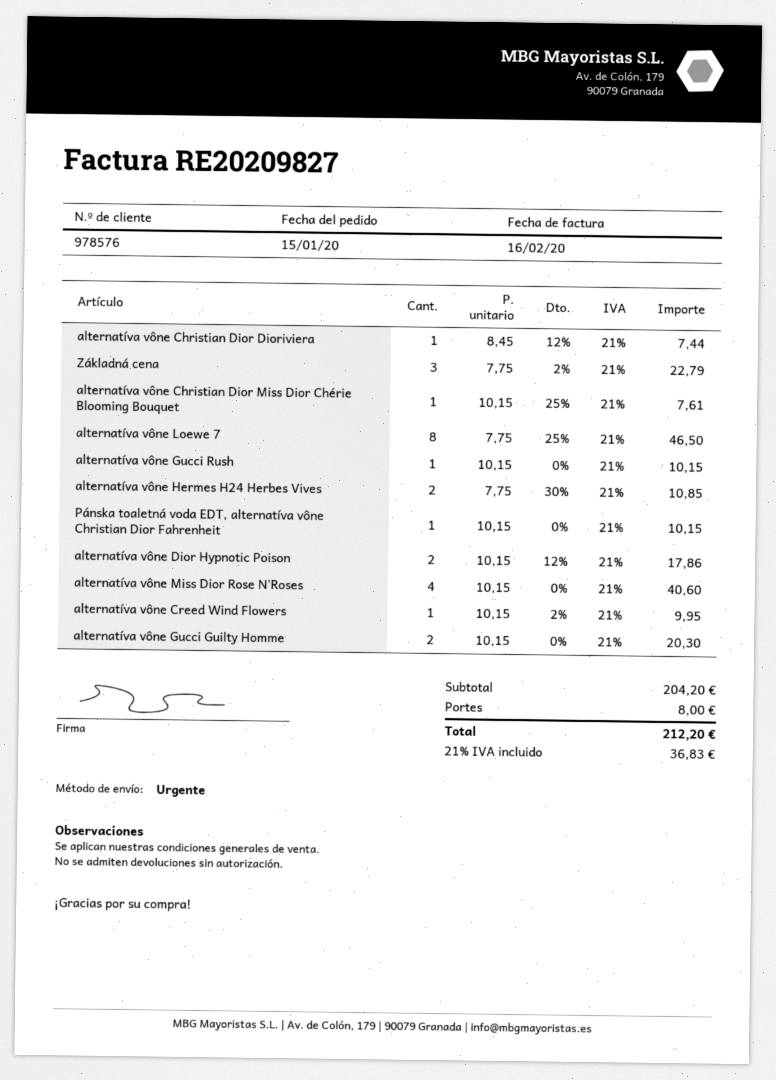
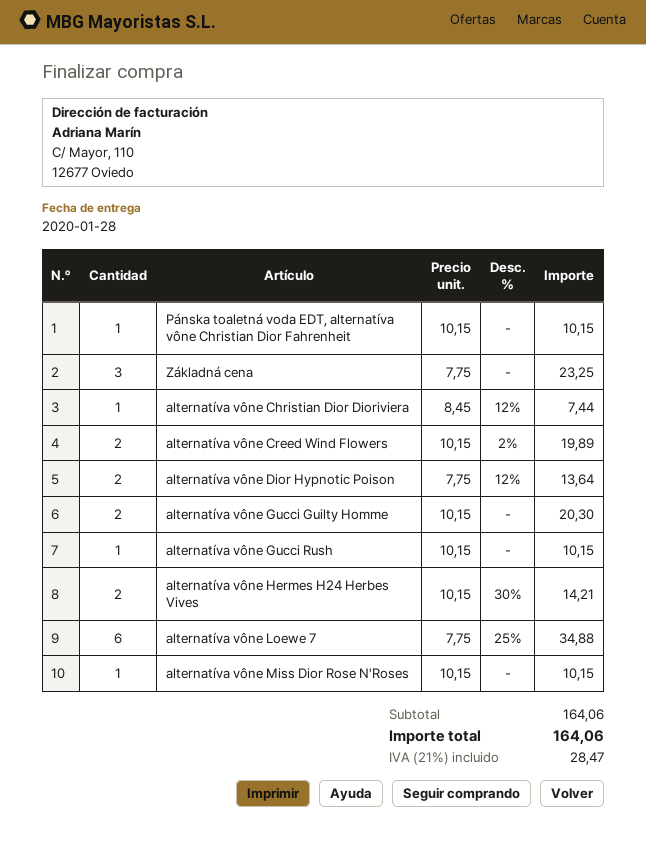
Základná cena: 3 x 7.75 - 2% = 22.79 -> 3 x 7.75 = 23.25
alternatíva vône Christian Dior Miss Dior Chérie Blooming Bouquet: 1 x 10.15 - 25% = 7.61 -> none
alternatíva vône Loewe 7: 8 x 7.75 - 25% = 46.50 -> 6 x 7.75 - 25% = 34.88
alternatíva vône Hermes H24 Herbes Vives: 2 x 7.75 - 30% = 10.85 -> 2 x 10.15 - 30% = 14.21
alternatíva vône Dior Hypnotic Poison: 2 x 10.15 - 12% = 17.86 -> 2 x 7.75 - 12% = 13.64
alternatíva vône Miss Dior Rose N'Roses: 4 x 10.15 = 40.60 -> 1 x 10.15 = 10.15
alternatíva vône Creed Wind Flowers: 1 x 10.15 - 2% = 9.95 -> 2 x 10.15 - 2% = 19.89
subtotal: 204.20 -> 164.06
shipping: 8.00 -> none
tax: 21% = 36.83 -> 21% = 28.47
total: 212.20 -> 164.06

